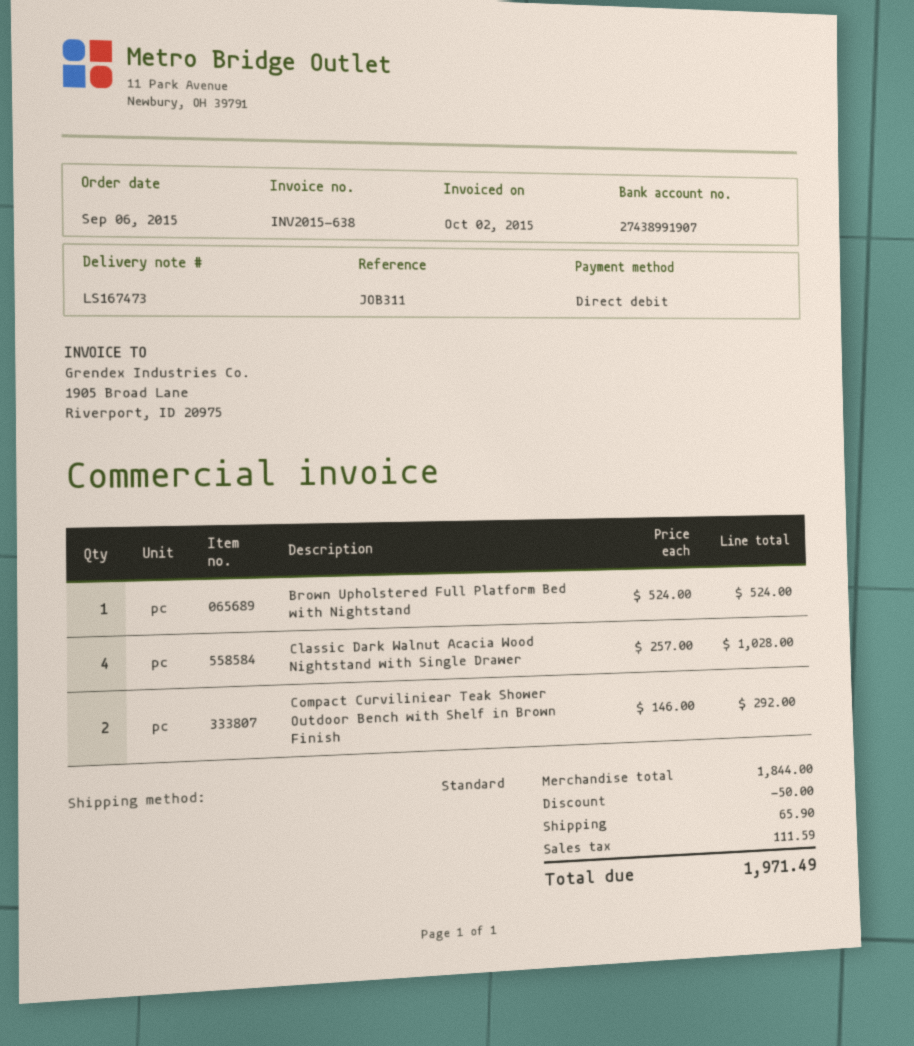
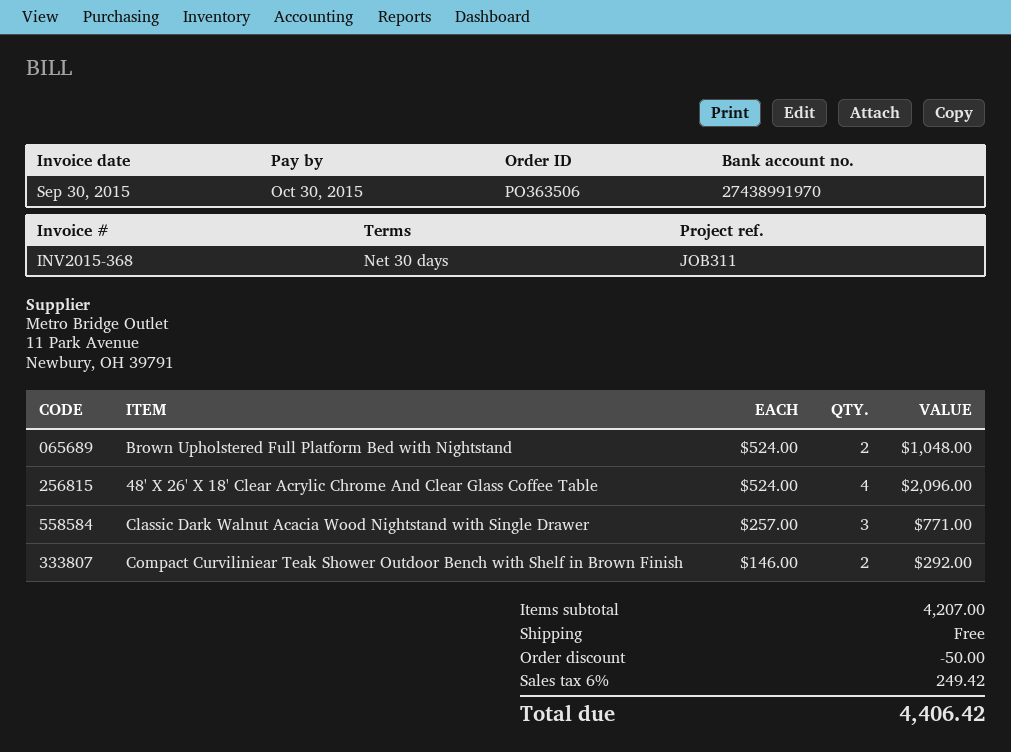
invoice number: INV2015-638 -> INV2015-368
invoice date: 2015-10-02 -> 2015-09-30
bank account: 27438991907 -> 27438991970
Brown Upholstered Full Platform Bed with Nightstand: 1 x 524.00 = 524.00 -> 2 x 524.00 = 1048.00
Classic Dark Walnut Acacia Wood Nightstand with Single Drawer: 4 x 257.00 = 1028.00 -> 3 x 257.00 = 771.00
48' X 26' X 18' Clear Acrylic Chrome And Clear Glass Coffee Table: none -> 4 x 524.00 = 2096.00
subtotal: 1844.00 -> 4207.00
shipping: 65.90 -> 0.00
tax: 111.59 -> 249.42
total: 1971.49 -> 4406.42

